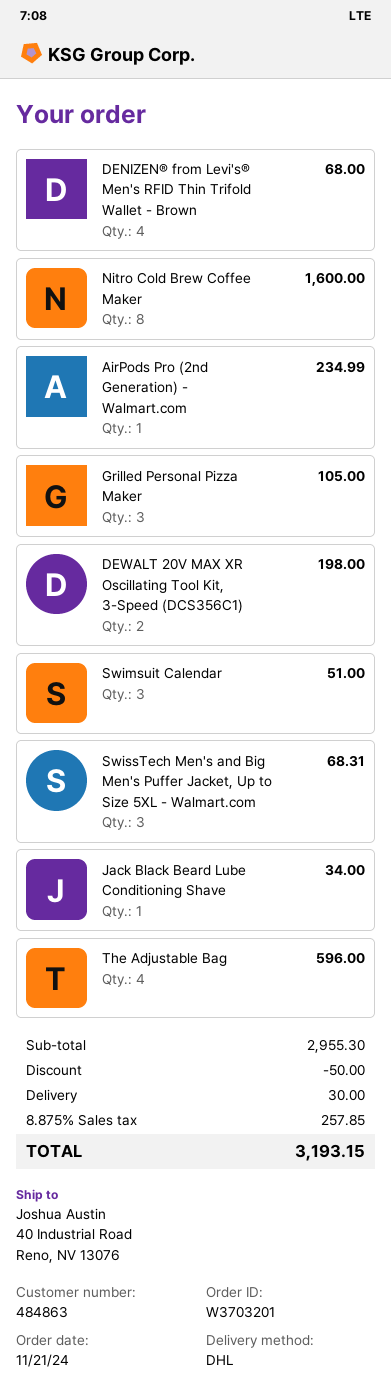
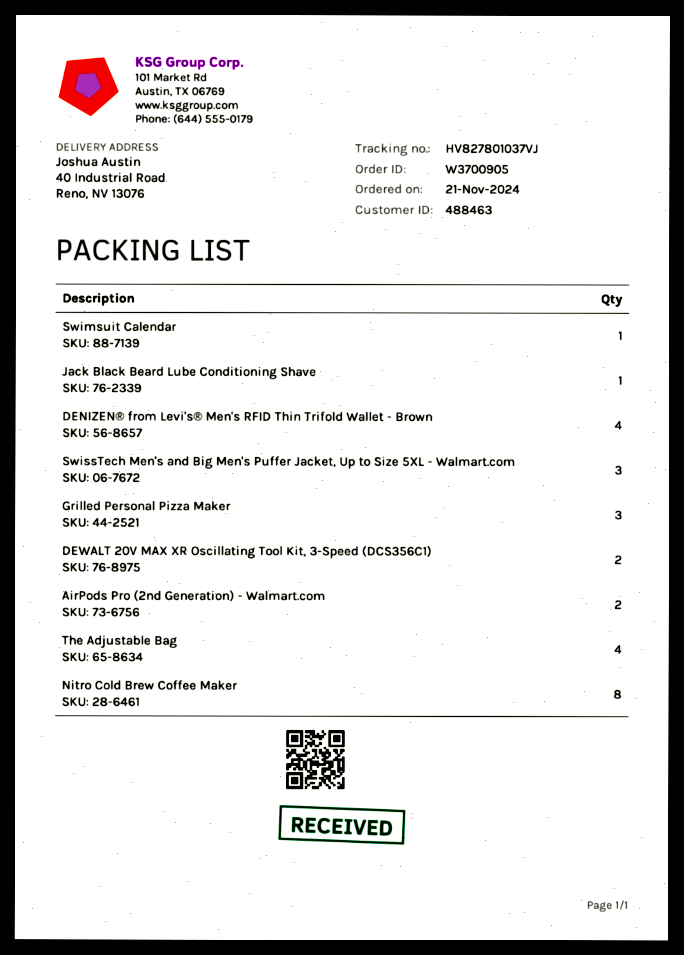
order number: W3703201 -> W3700905
customer number: 484863 -> 488463
AirPods Pro (2nd Generation) - Walmart.com: 1 -> 2
Swimsuit Calendar: 3 -> 1

